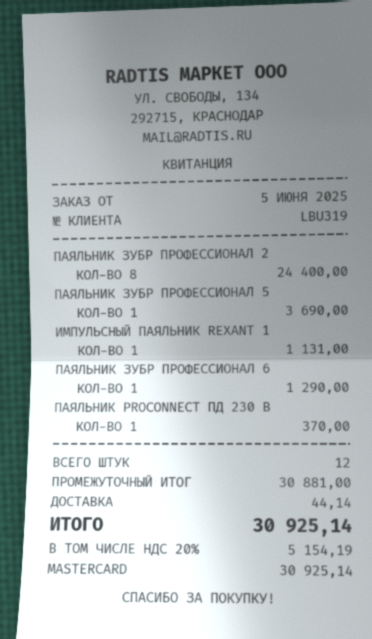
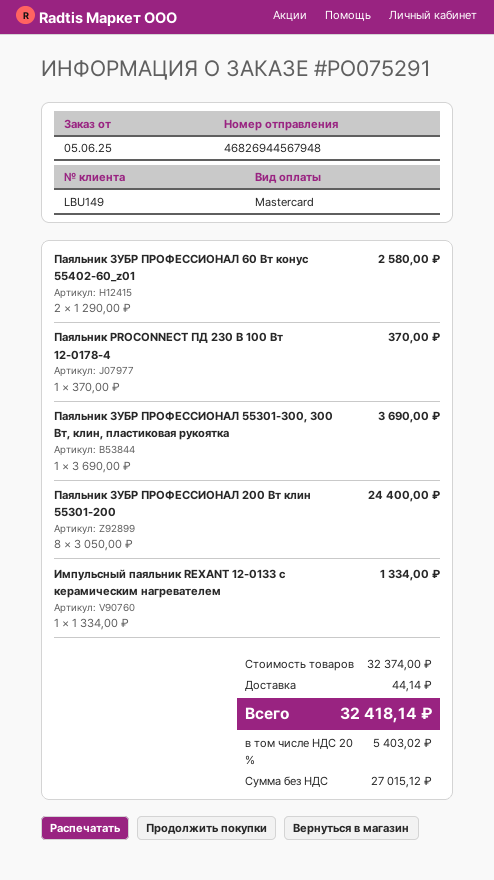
customer number: LBU319 -> LBU149
ИМПУЛЬСНЫЙ ПАЯЛЬНИК REXANT 1: 1 for 1131.00 -> 1 for 1334.00
ПАЯЛЬНИК ЗУБР ПРОФЕССИОНАЛ 6: 1 for 1290.00 -> 2 for 2580.00
subtotal: 30881.00 -> 32374.00
tax: 20% = 5154.19 -> 20% = 5403.02
total: 30925.14 -> 32418.14

